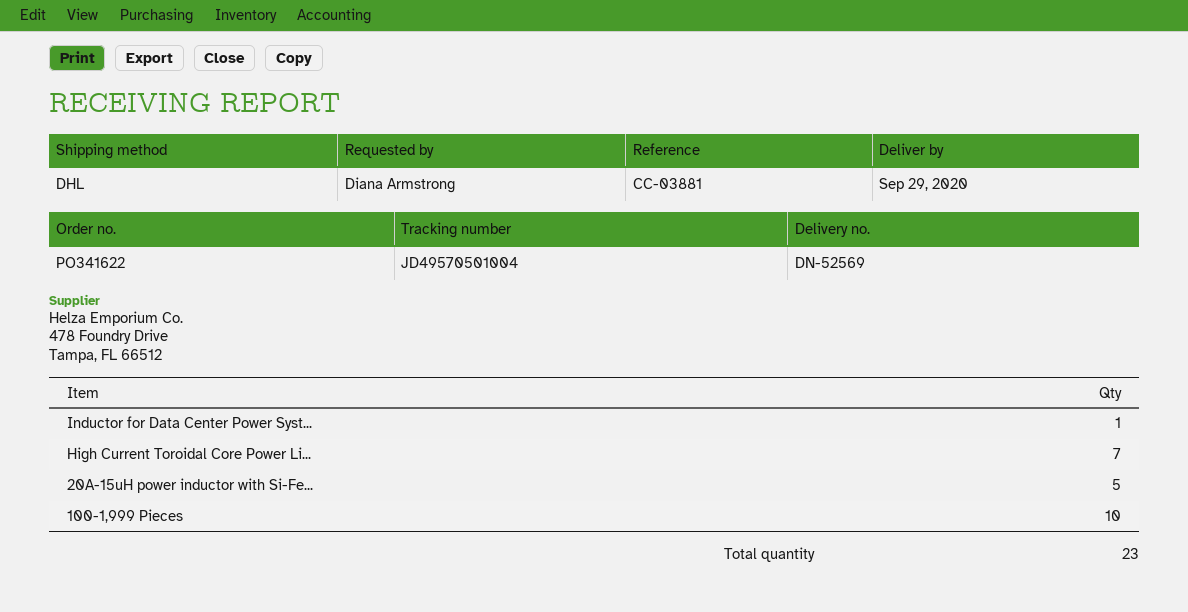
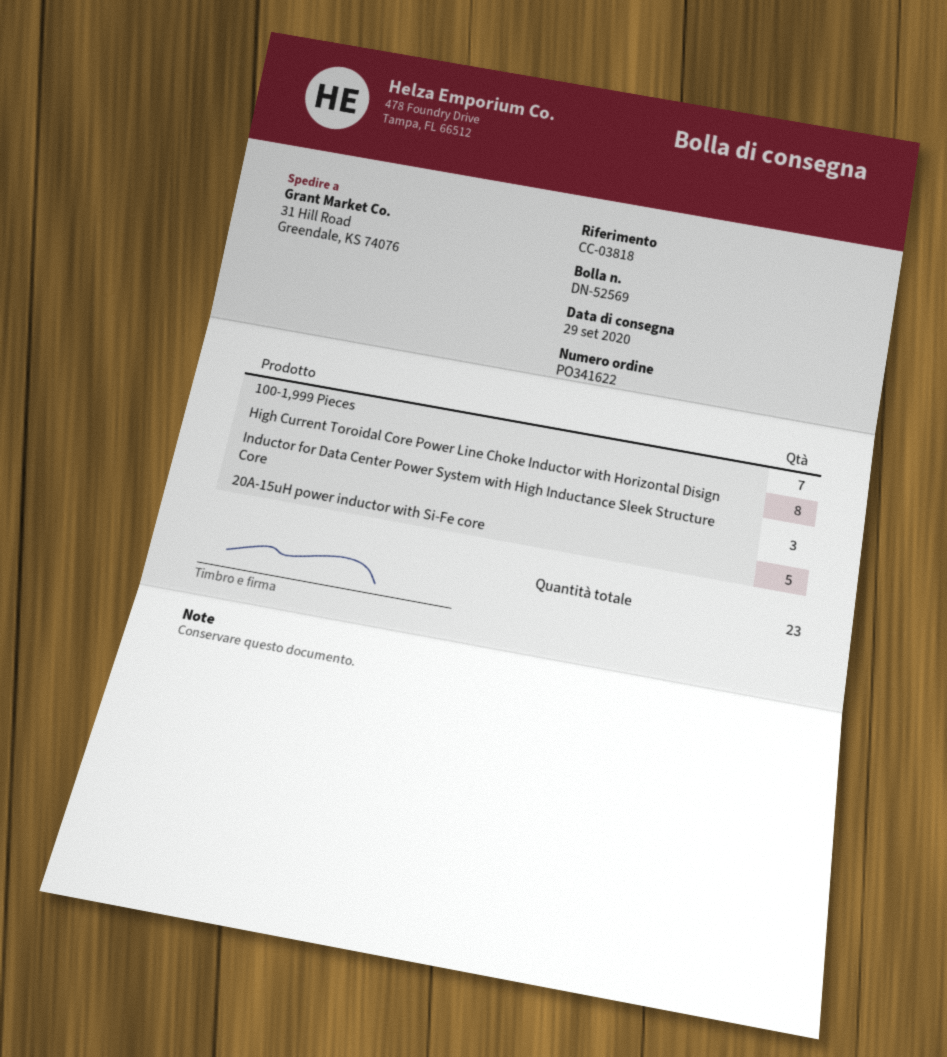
reference: CC-03881 -> CC-03818
Inductor for Data Center Power Syst...: 1 -> 3
High Current Toroidal Core Power Li...: 7 -> 8
100-1,999 Pieces: 10 -> 7

